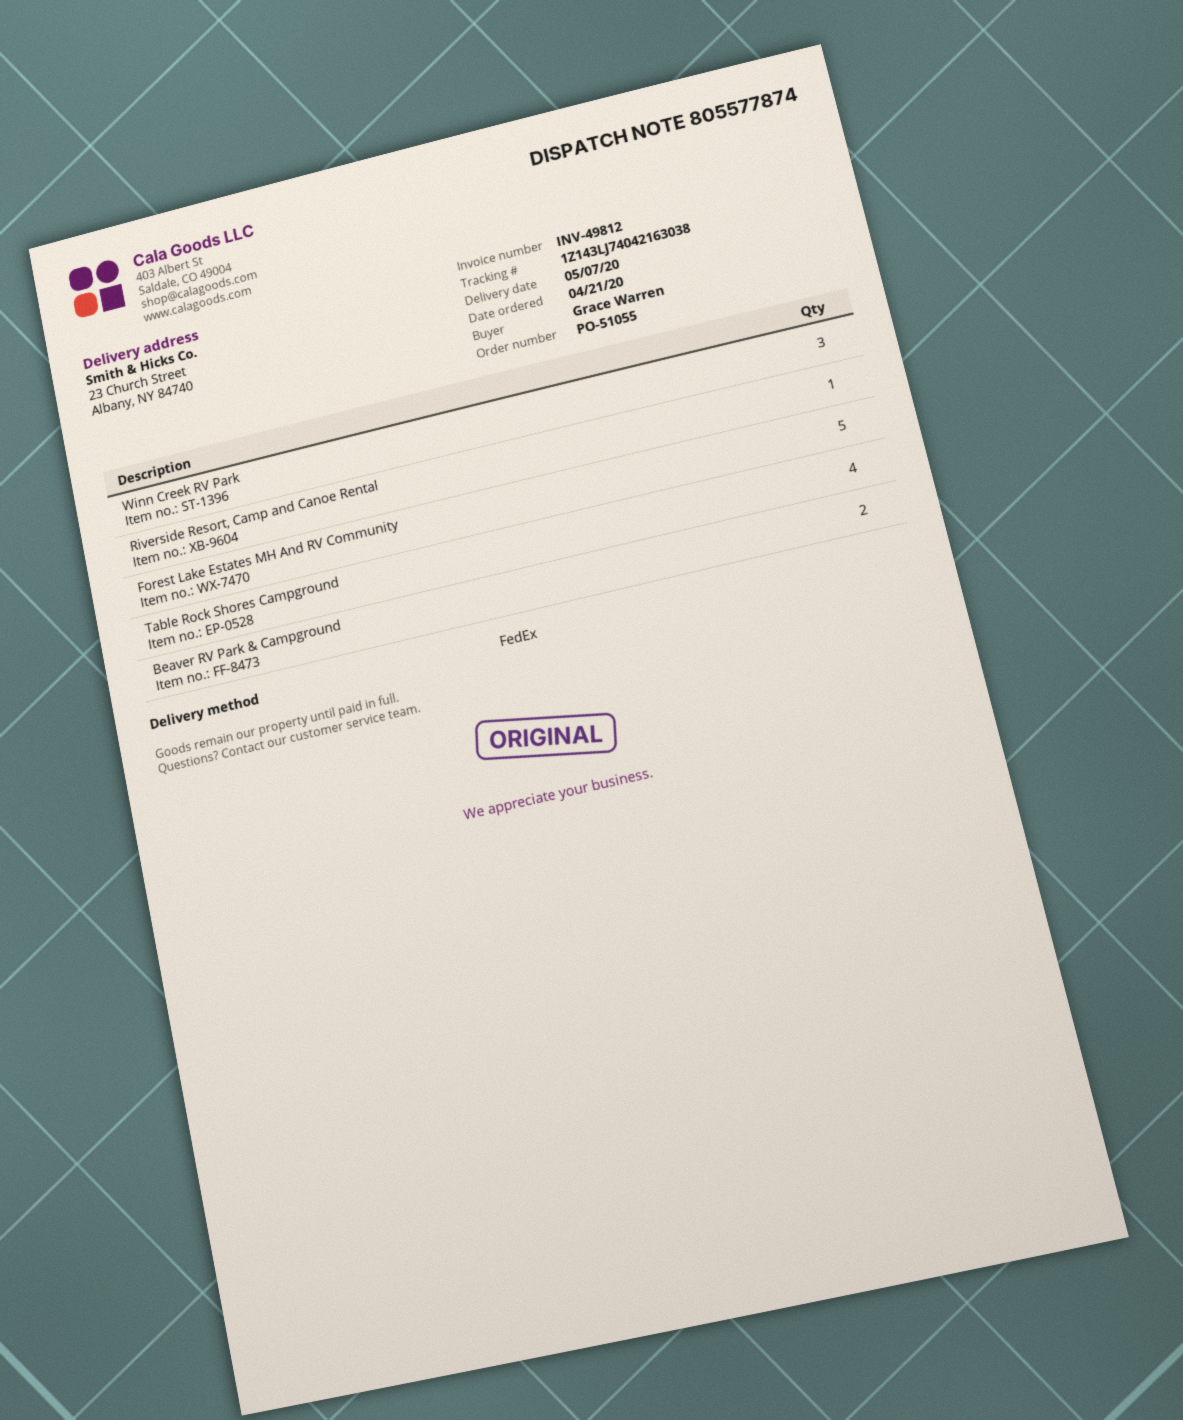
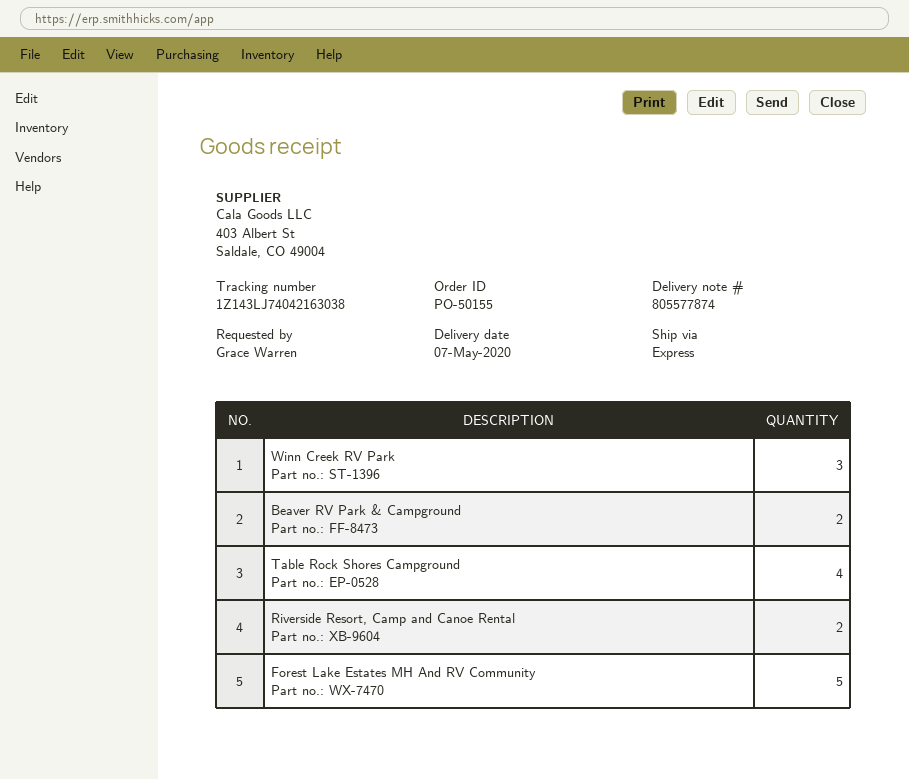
order number: PO-51055 -> PO-50155
shipping method: FedEx -> express
Riverside Resort, Camp and Canoe Rental: 1 -> 2

